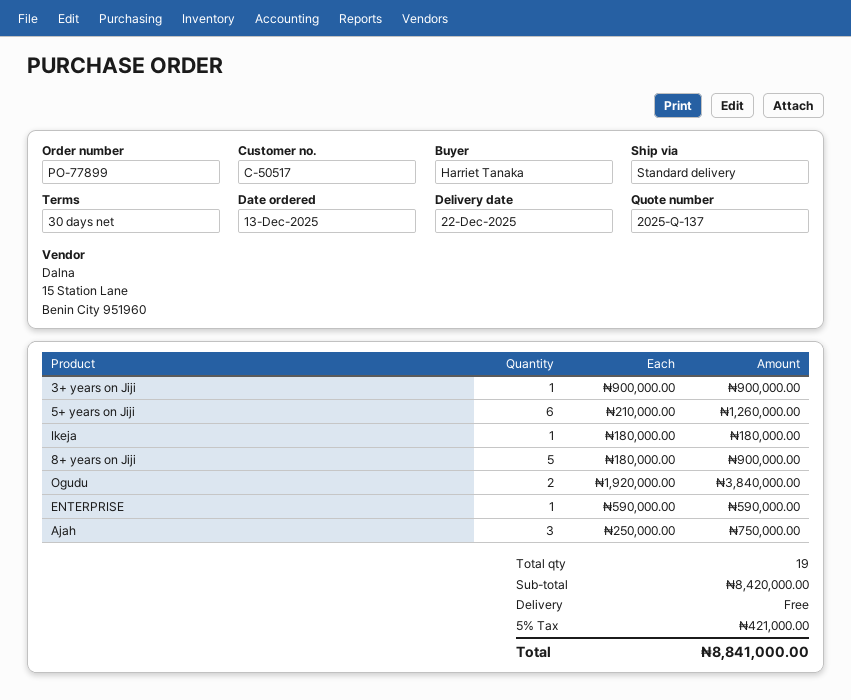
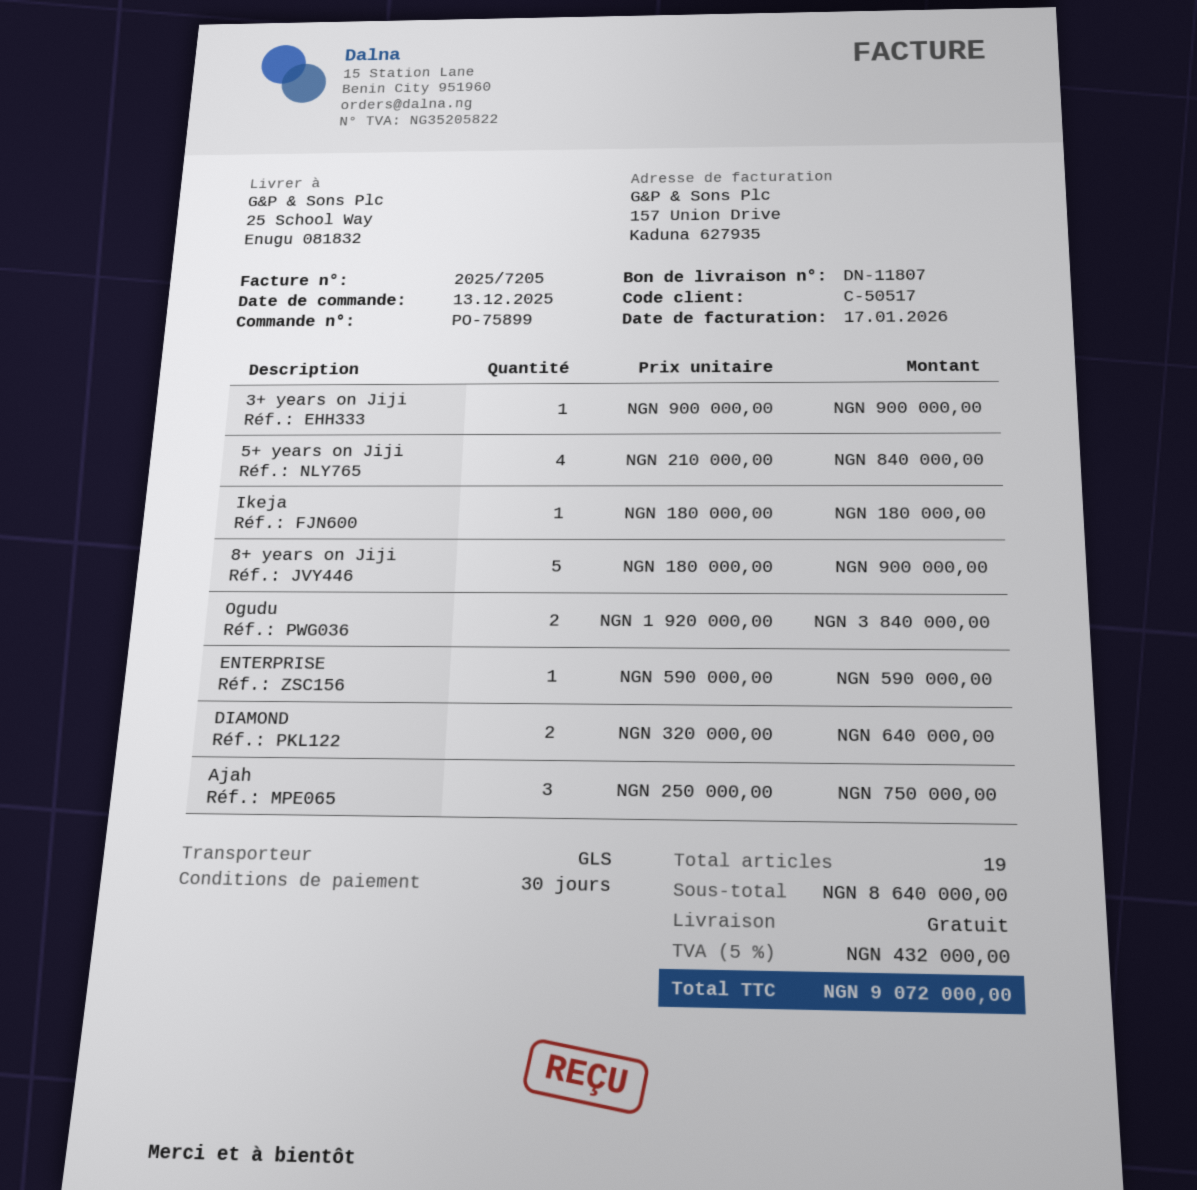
order number: PO-77899 -> PO-75899
shipping method: standard -> GLS
5+ years on Jiji: 6 x 210000.00 = 1260000.00 -> 4 x 210000.00 = 840000.00
DIAMOND: none -> 2 x 320000.00 = 640000.00
subtotal: 8420000.00 -> 8640000.00
tax: 5% = 421000.00 -> 5% = 432000.00
total: 8841000.00 -> 9072000.00

